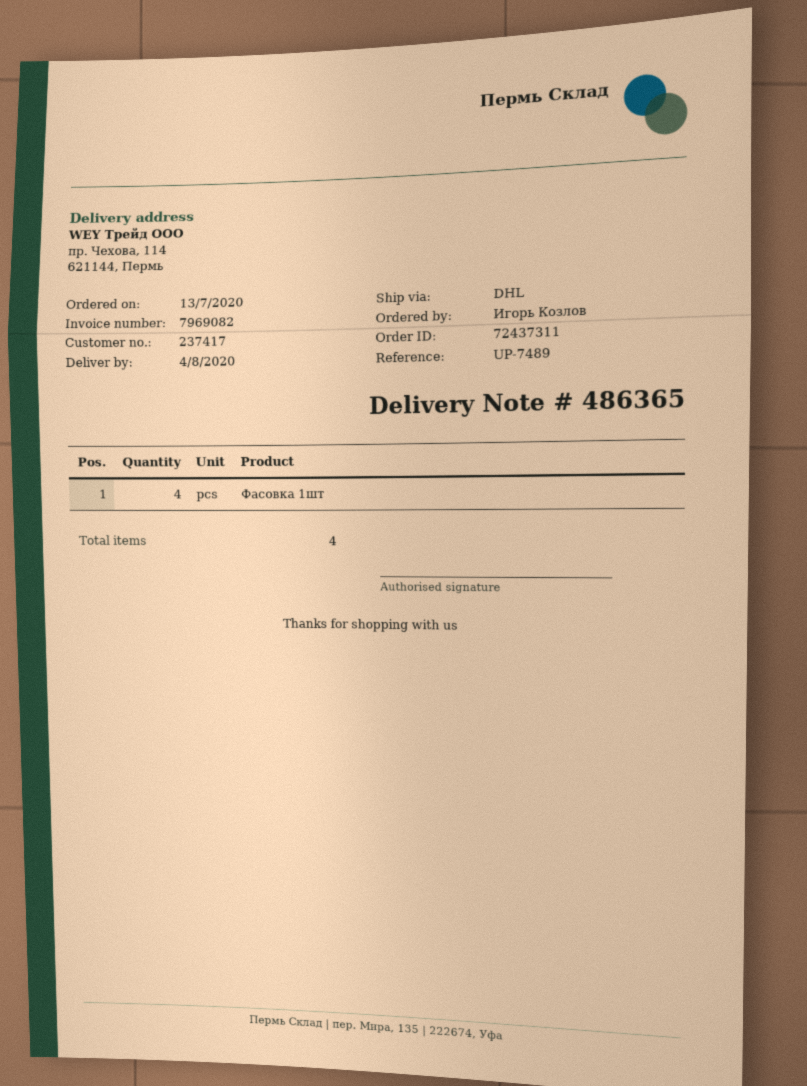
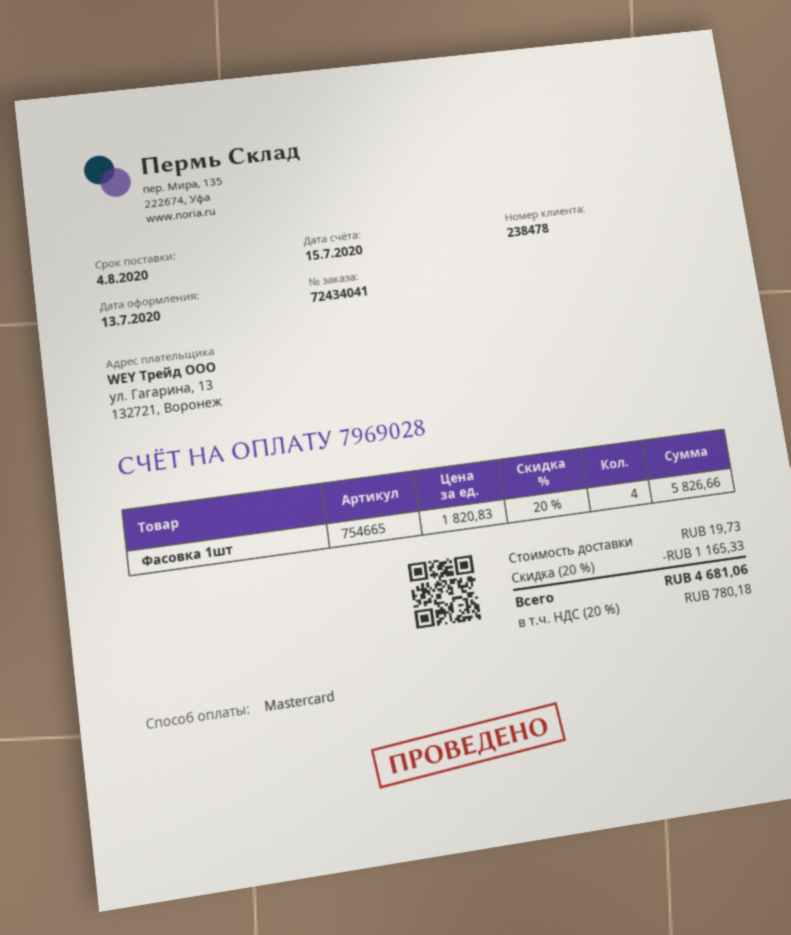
order number: 72437311 -> 72434041
invoice number: 7969082 -> 7969028
customer number: 237417 -> 238478

